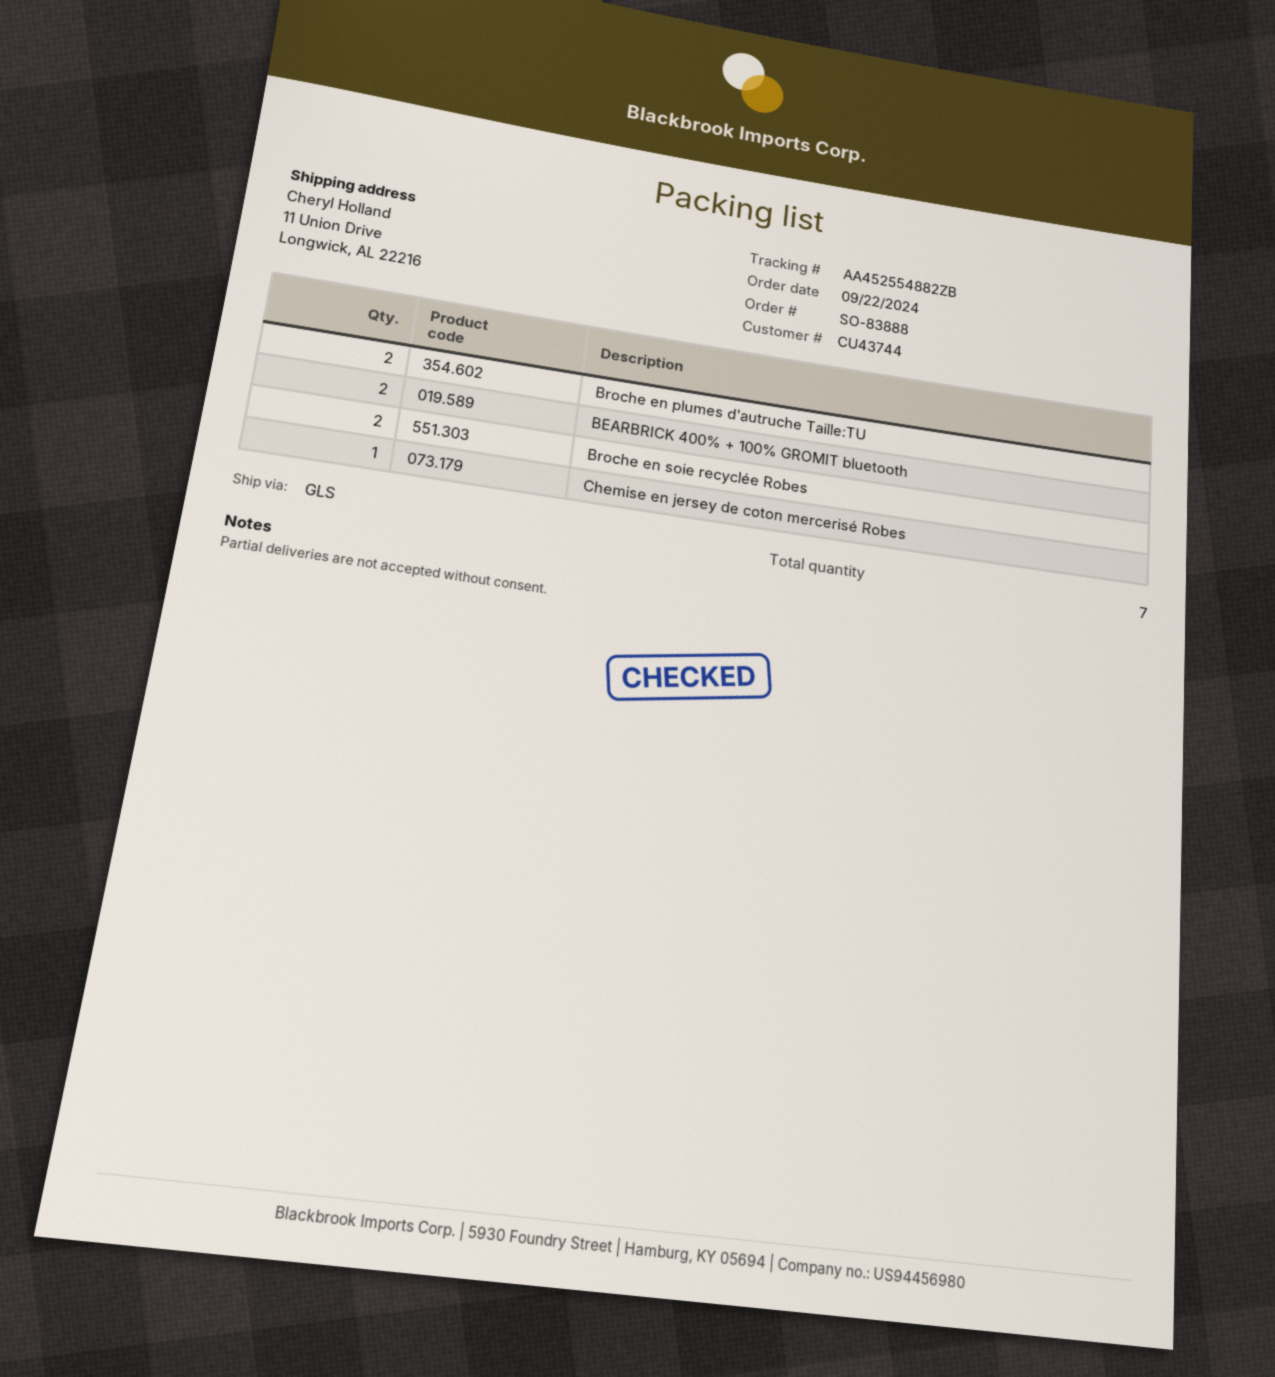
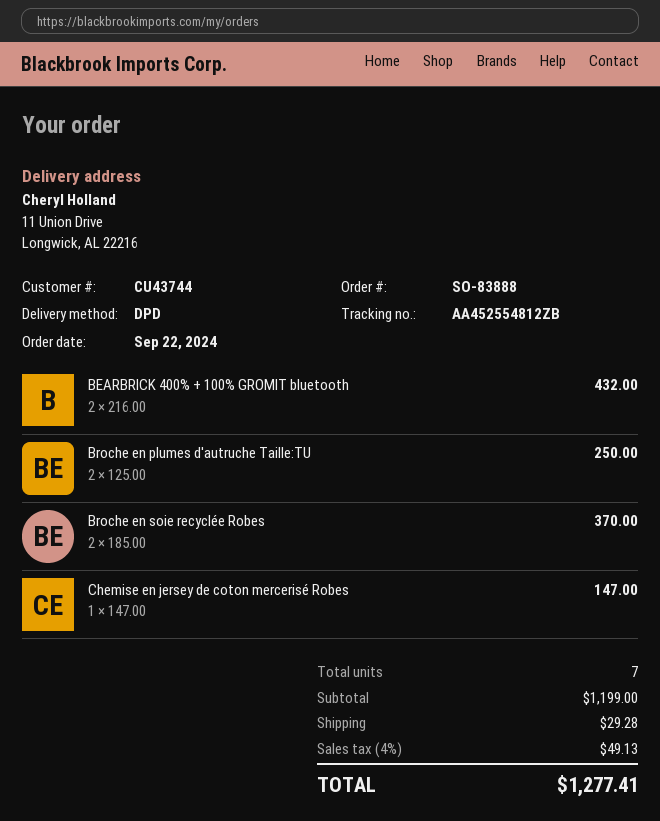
shipping method: GLS -> DPD
tracking number: AA452554882ZB -> AA452554812ZB

